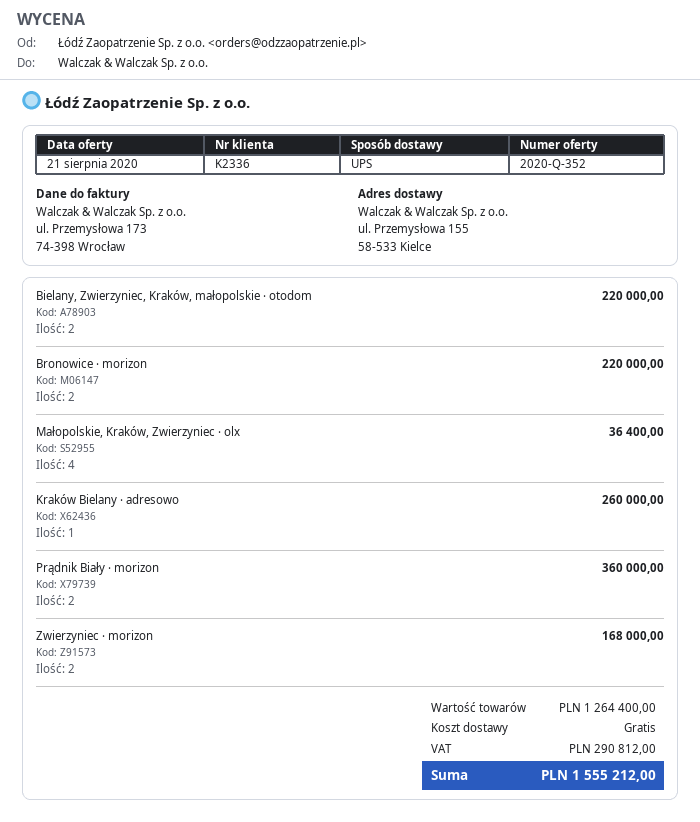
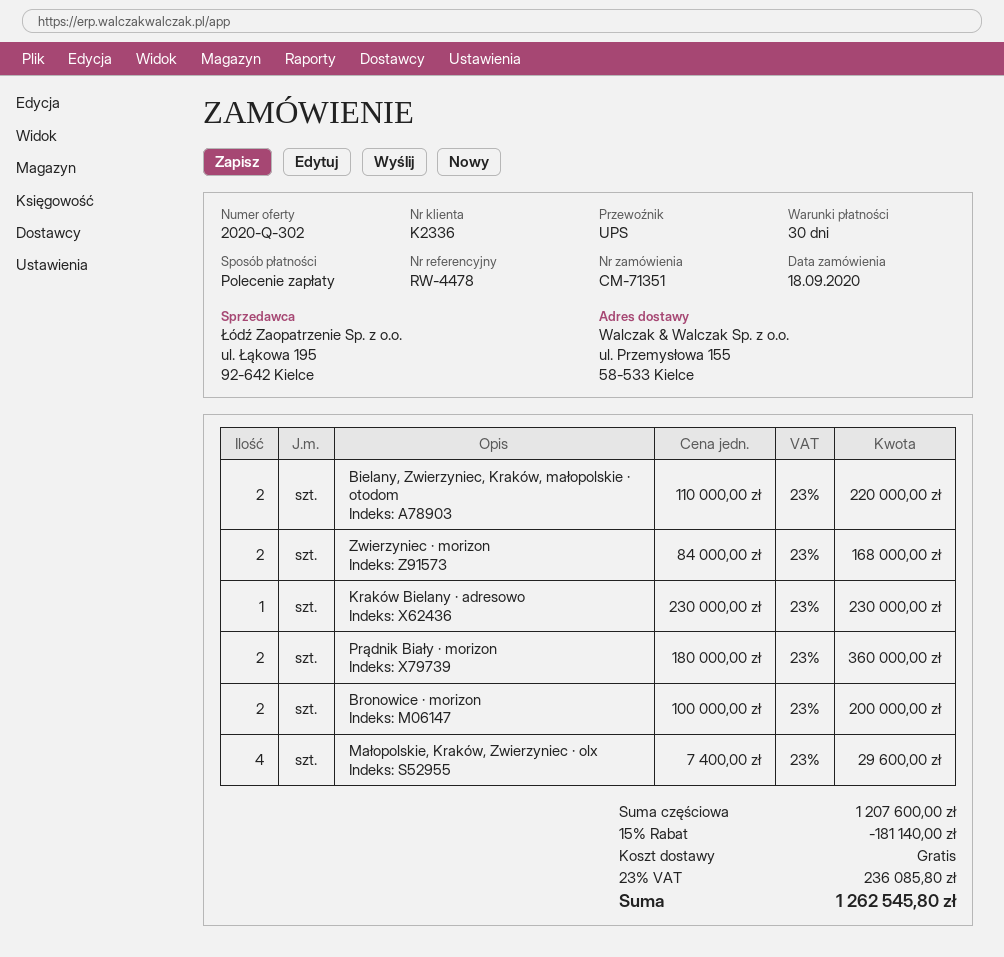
quote number: 2020-Q-352 -> 2020-Q-302
Bronowice · morizon: 2 for 220000.00 -> 2 for 200000.00
Małopolskie, Kraków, Zwierzyniec · olx: 4 for 36400.00 -> 4 for 29600.00
Kraków Bielany · adresowo: 1 for 260000.00 -> 1 for 230000.00
subtotal: 1264400.00 -> 1207600.00
discount: none -> 15% = 181140.00
tax: 290812.00 -> 236085.80
total: 1555212.00 -> 1262545.80

